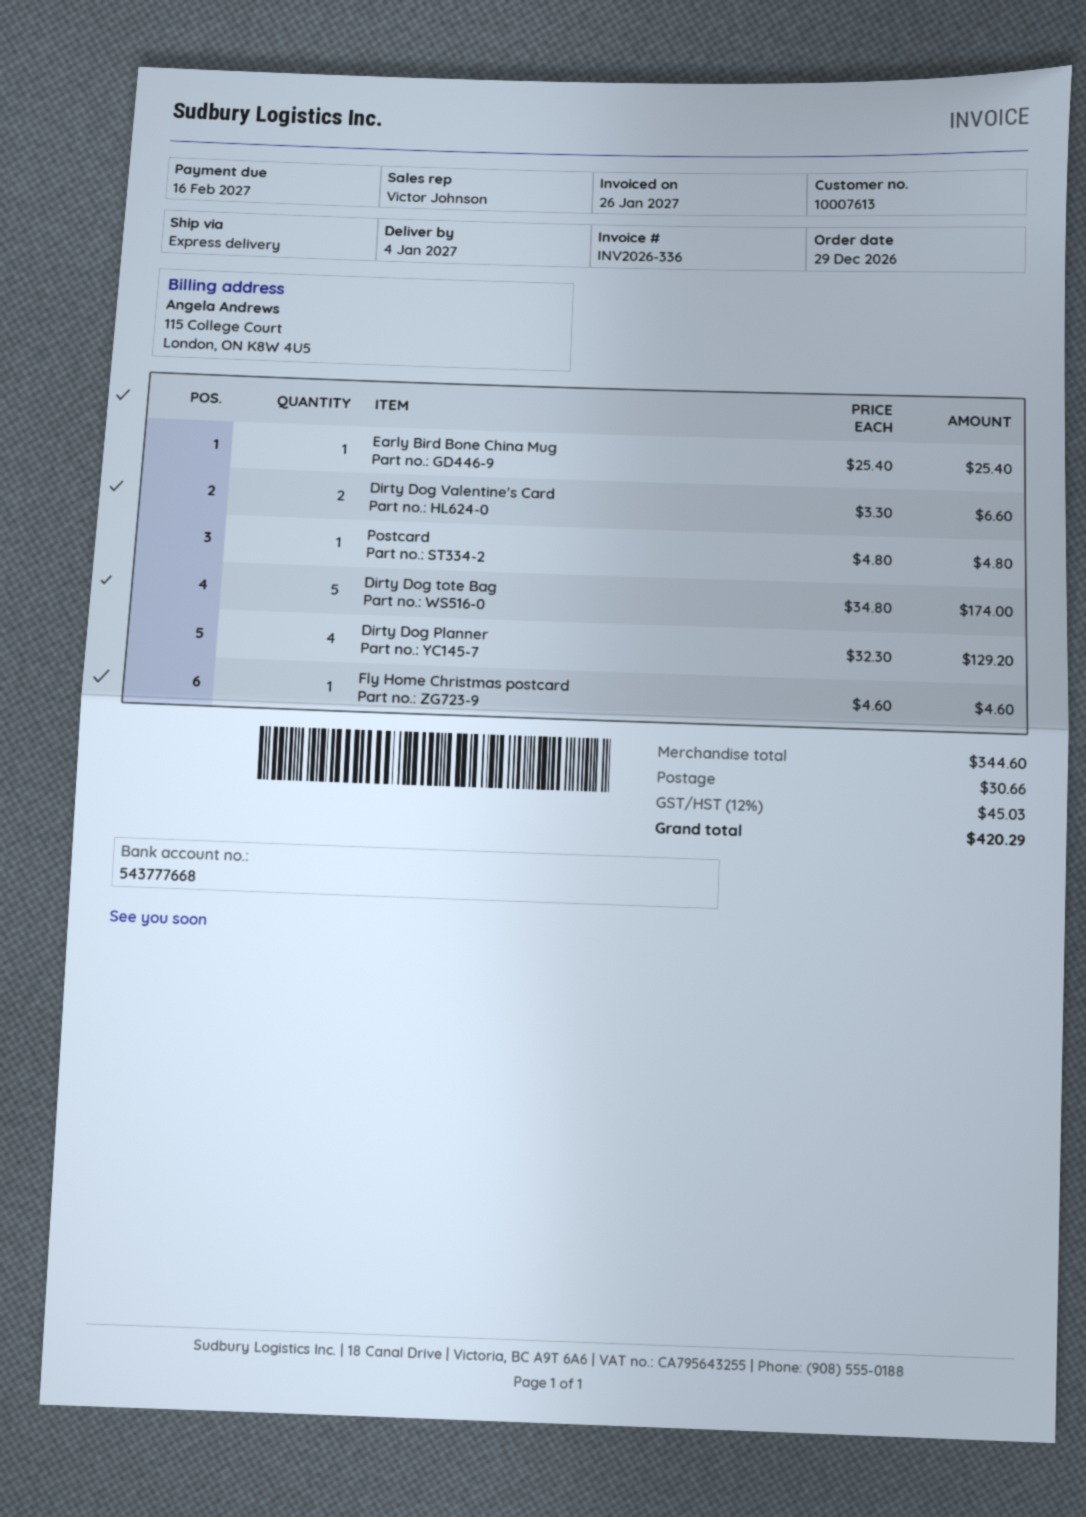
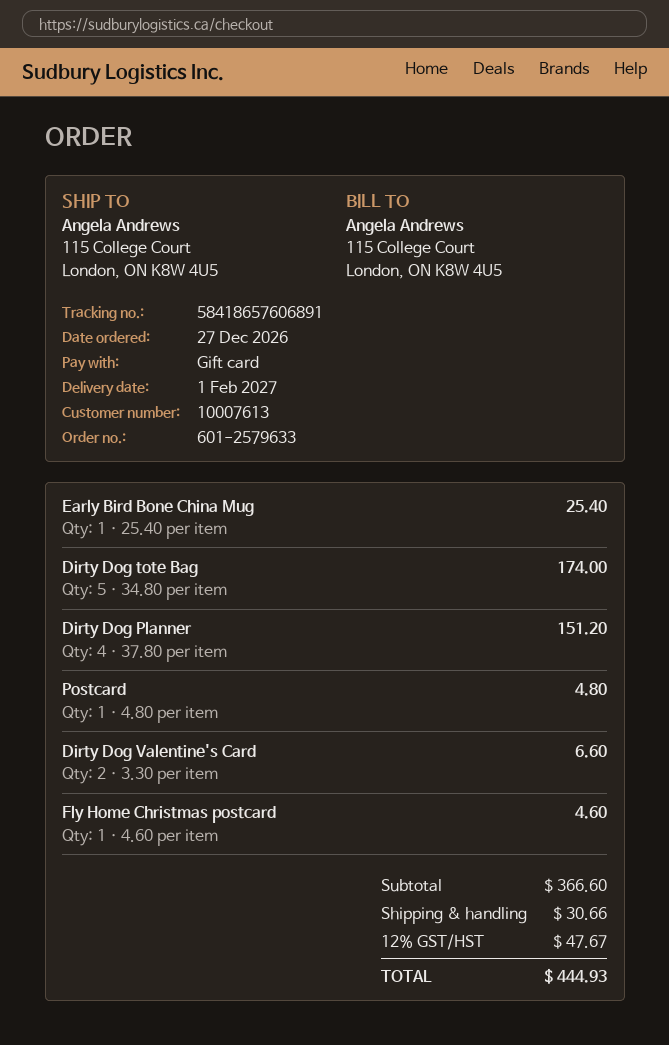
order date: 2026-12-29 -> 2026-12-27
delivery date: 2027-01-04 -> 2027-02-01
Dirty Dog Planner: 4 x 32.30 = 129.20 -> 4 x 37.80 = 151.20
subtotal: 344.60 -> 366.60
tax: 12% = 45.03 -> 12% = 47.67
total: 420.29 -> 444.93

